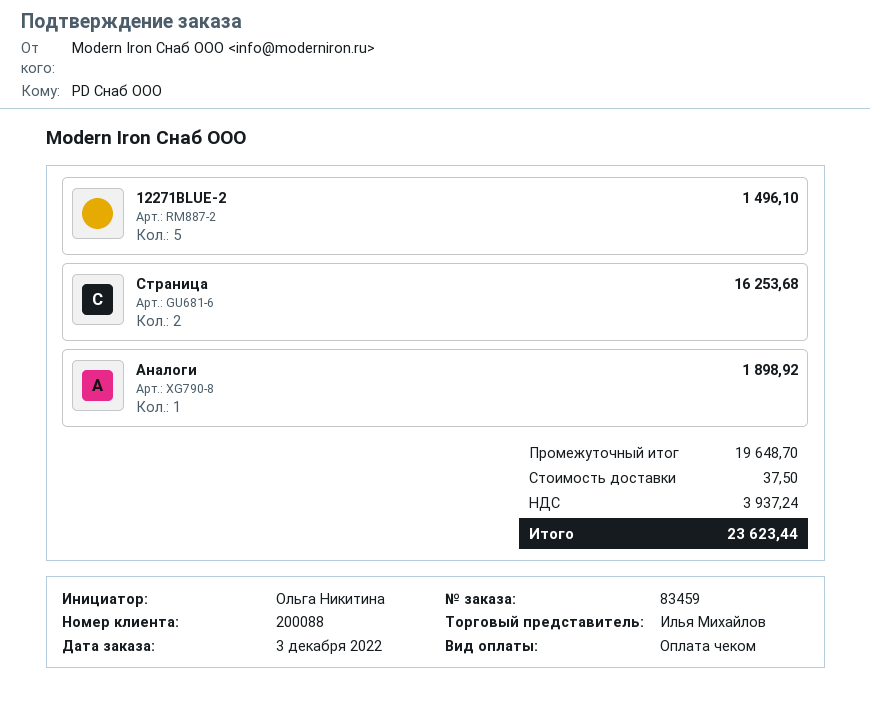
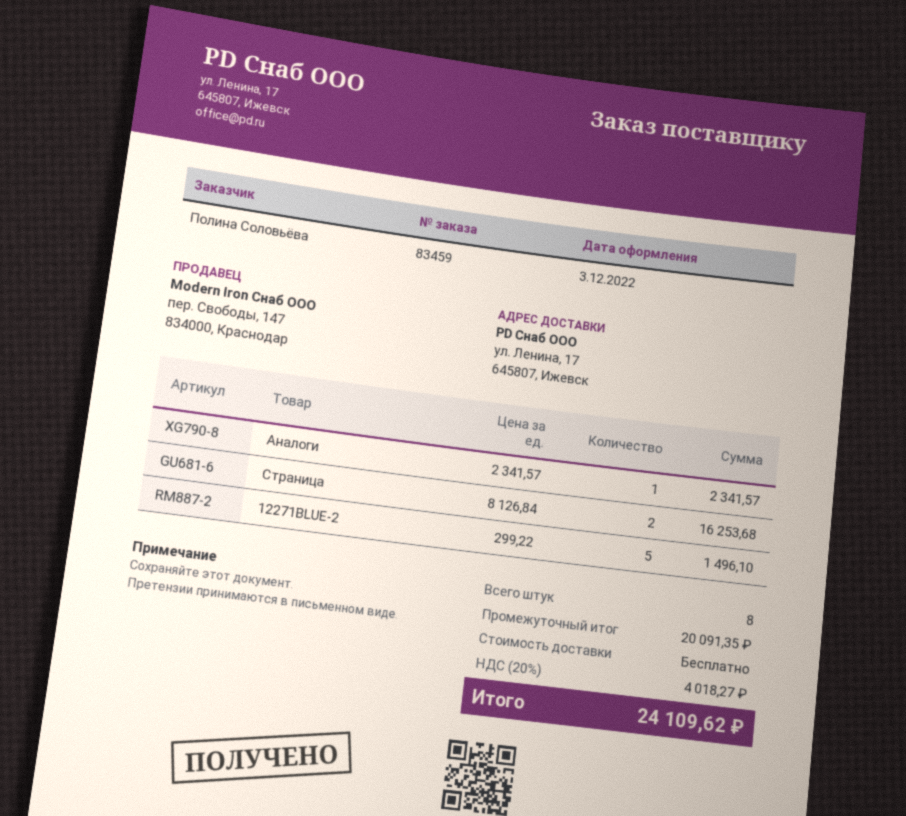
ordered by: Ольга Никитина -> Полина Соловьёва
Аналоги: 1 for 1898.92 -> 1 for 2341.57
subtotal: 19648.70 -> 20091.35
shipping: 37.50 -> 0.00
tax: 3937.24 -> 4018.27
total: 23623.44 -> 24109.62

